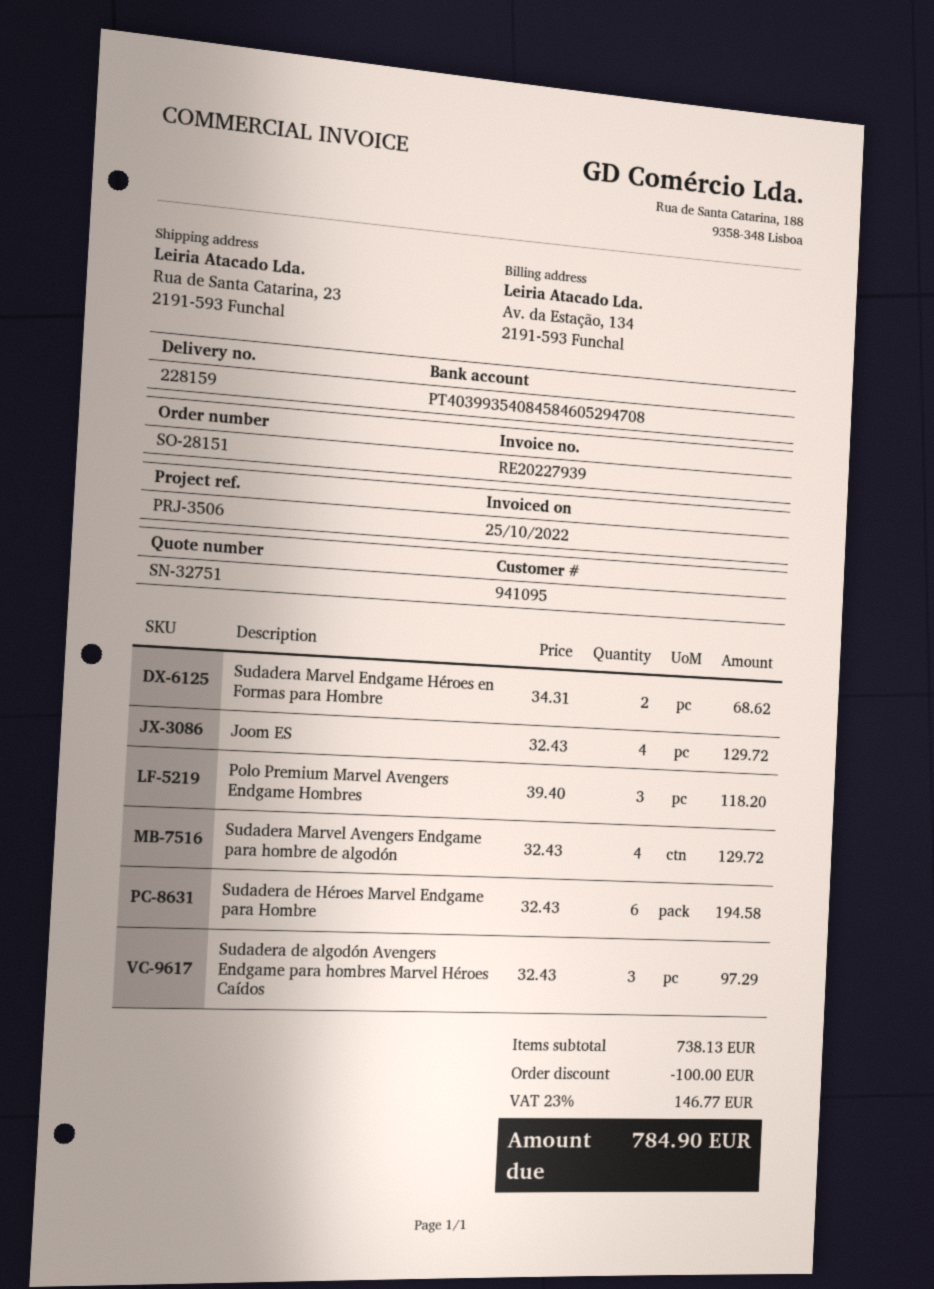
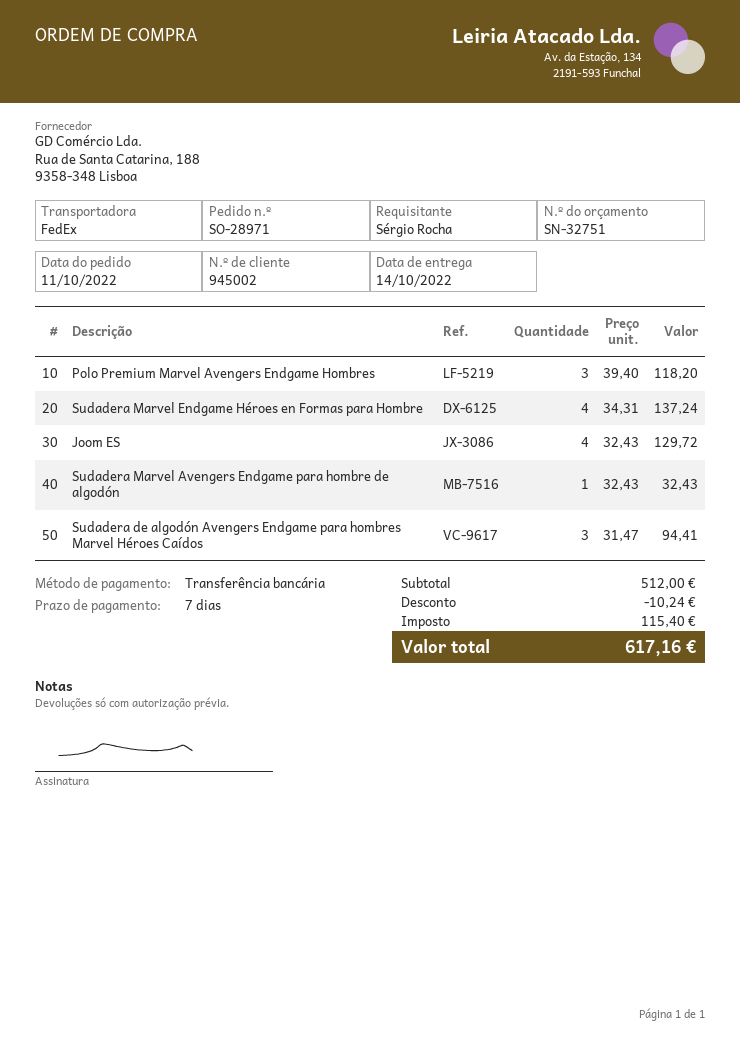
order number: SO-28151 -> SO-28971
customer number: 941095 -> 945002
Sudadera Marvel Endgame Héroes en Formas para Hombre: 2 x 34.31 = 68.62 -> 4 x 34.31 = 137.24
Sudadera Marvel Avengers Endgame para hombre de algodón: 4 x 32.43 = 129.72 -> 1 x 32.43 = 32.43
Sudadera de Héroes Marvel Endgame para Hombre: 6 x 32.43 = 194.58 -> none
Sudadera de algodón Avengers Endgame para hombres Marvel Héroes Caídos: 3 x 32.43 = 97.29 -> 3 x 31.47 = 94.41
subtotal: 738.13 -> 512.00
discount: 100.00 -> 10.24
tax: 146.77 -> 115.40
total: 784.90 -> 617.16

